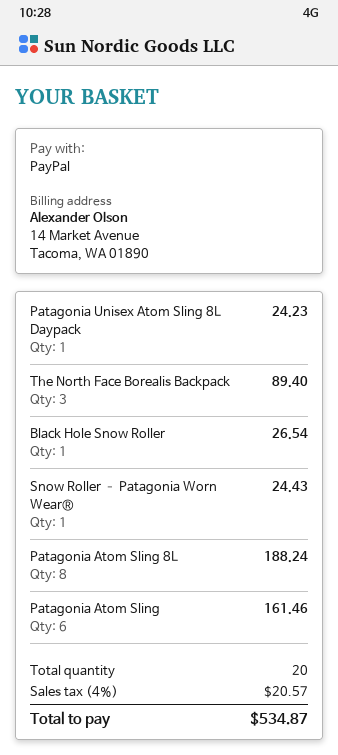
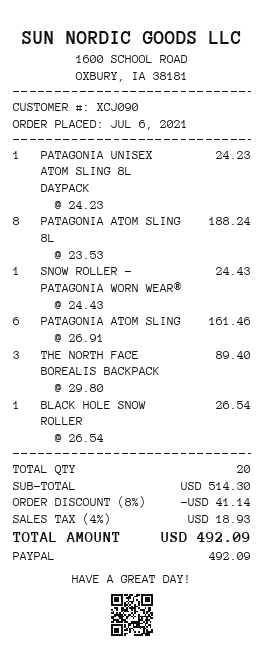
discount: none -> 8% = 41.14
tax: 4% = 20.57 -> 4% = 18.93
total: 534.87 -> 492.09

